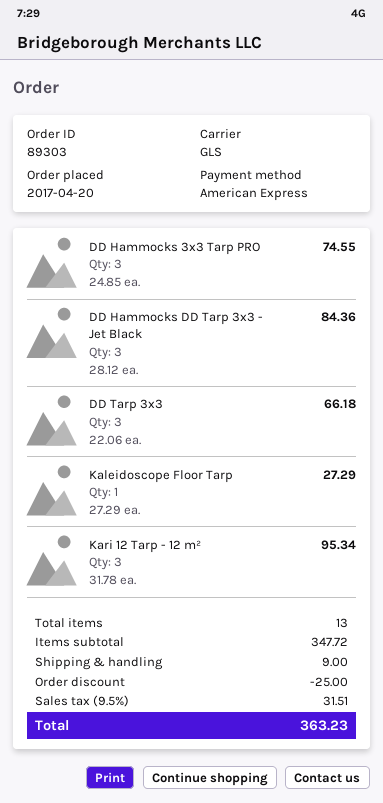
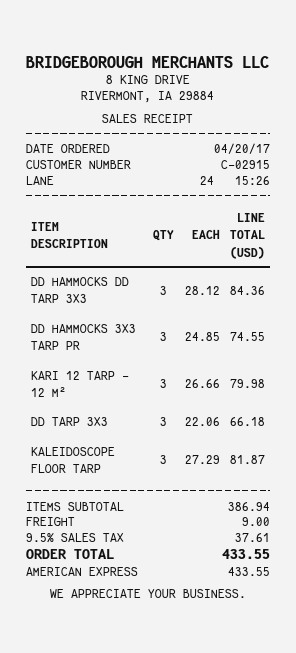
Kaleidoscope Floor Tarp: 1 x 27.29 = 27.29 -> 3 x 27.29 = 81.87
Kari 12 Tarp - 12 m²: 3 x 31.78 = 95.34 -> 3 x 26.66 = 79.98
subtotal: 347.72 -> 386.94
discount: 25.00 -> none
tax: 9.5% = 31.51 -> 9.5% = 37.61
total: 363.23 -> 433.55

